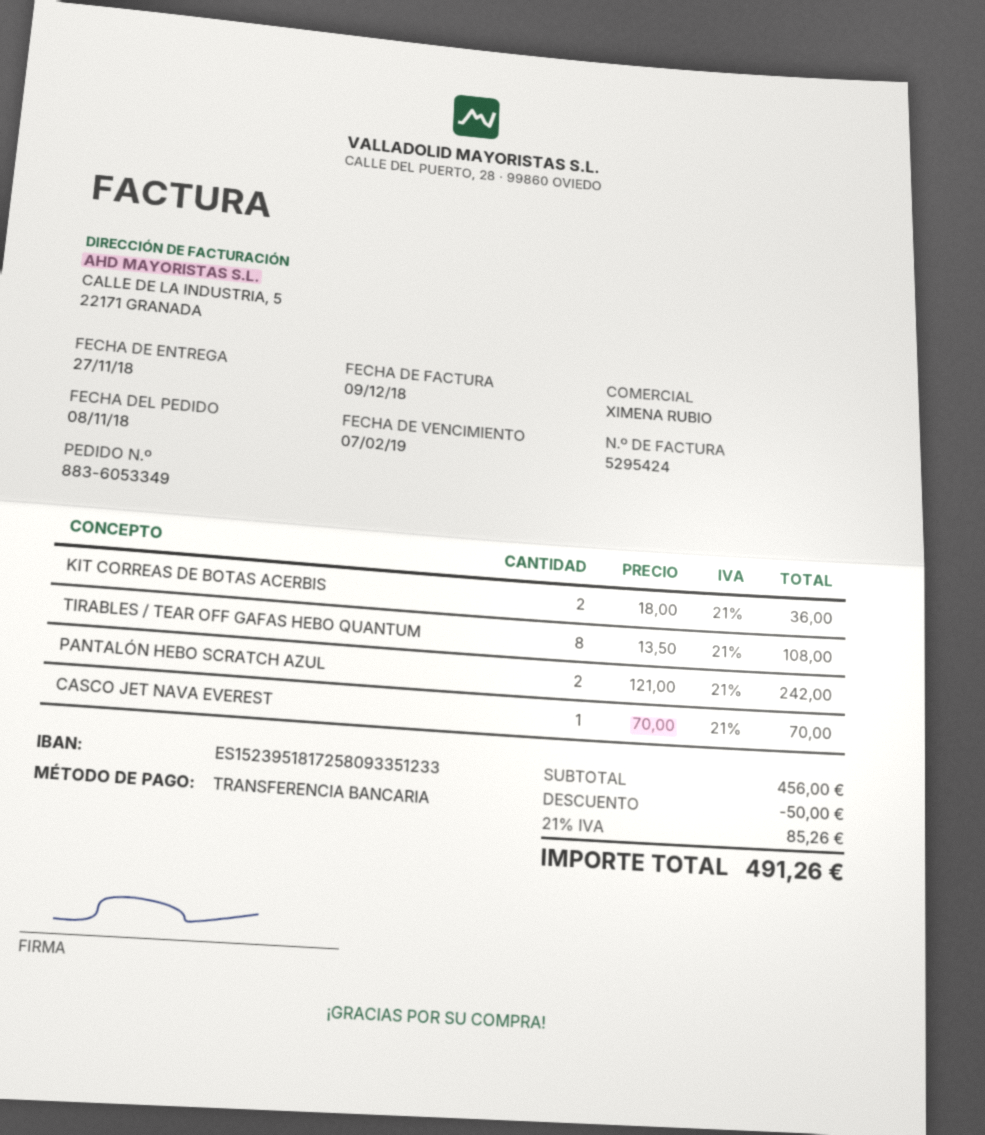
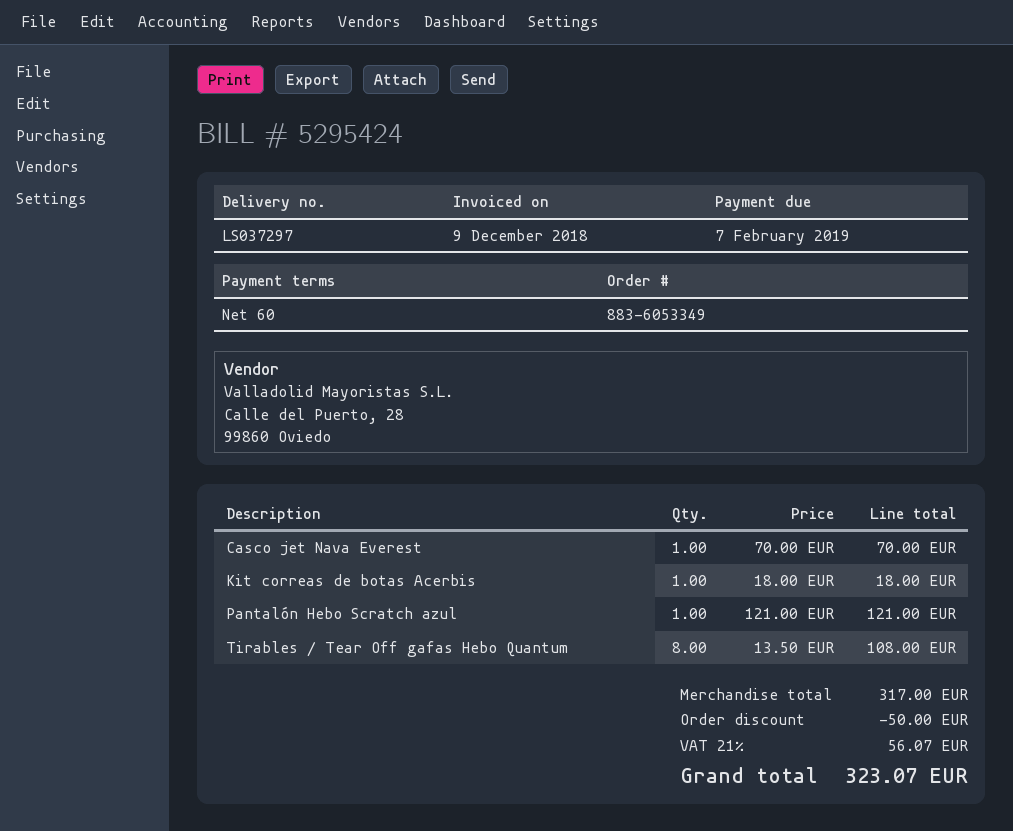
KIT CORREAS DE BOTAS ACERBIS: 2 x 18.00 = 36.00 -> 1 x 18.00 = 18.00
PANTALÓN HEBO SCRATCH AZUL: 2 x 121.00 = 242.00 -> 1 x 121.00 = 121.00
subtotal: 456.00 -> 317.00
tax: 21% = 85.26 -> 21% = 56.07
total: 491.26 -> 323.07

